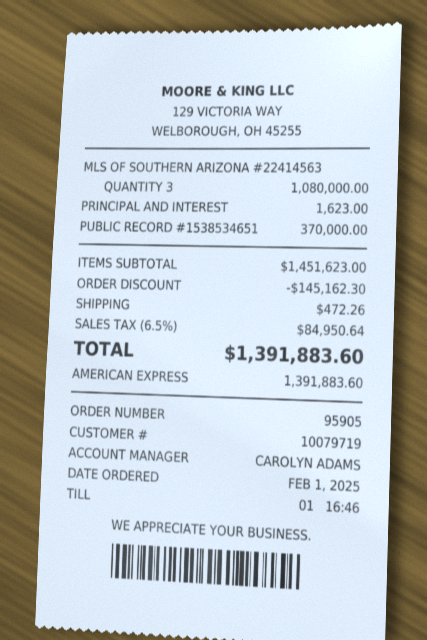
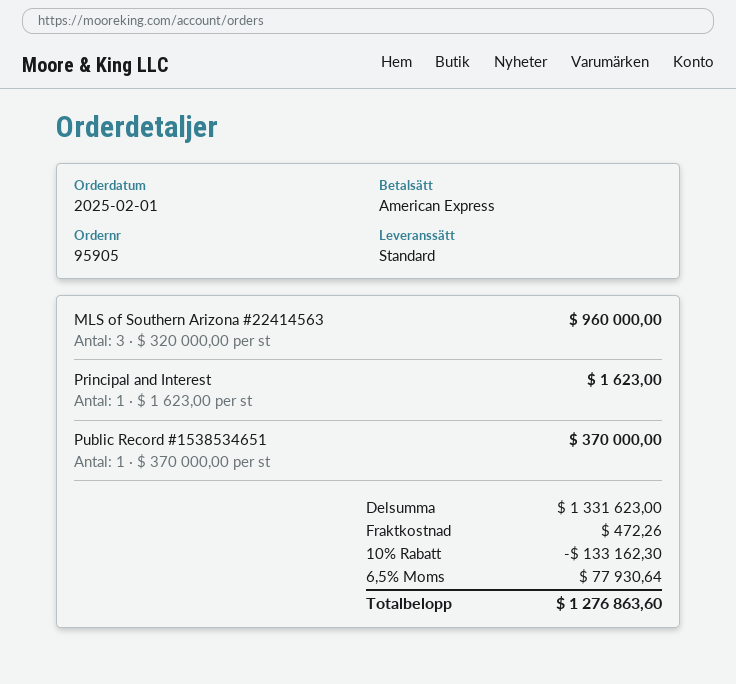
MLS OF SOUTHERN ARIZONA #22414563: 3 for 1080000.00 -> 3 for 960000.00
subtotal: 1451623.00 -> 1331623.00
discount: 145162.30 -> 133162.30
tax: 6.5% = 84950.64 -> 6.5% = 77930.64
total: 1391883.60 -> 1276863.60

